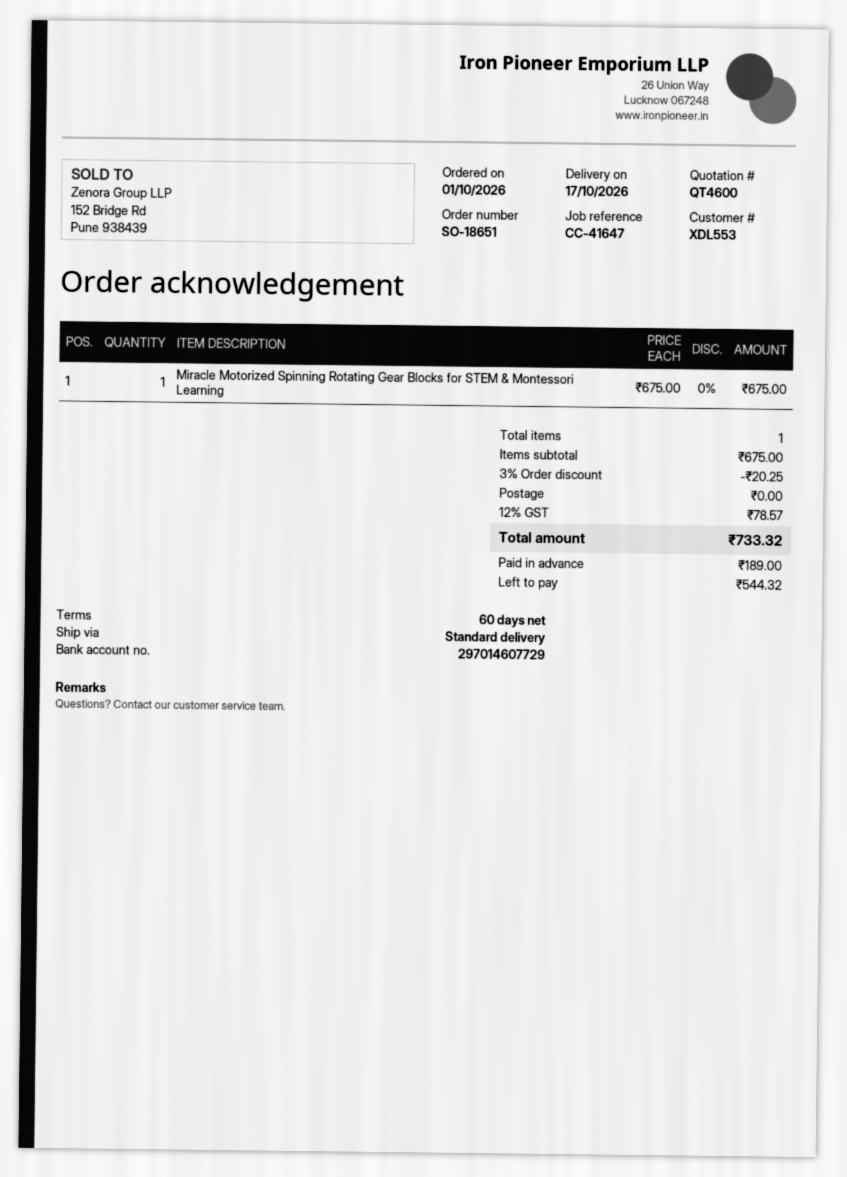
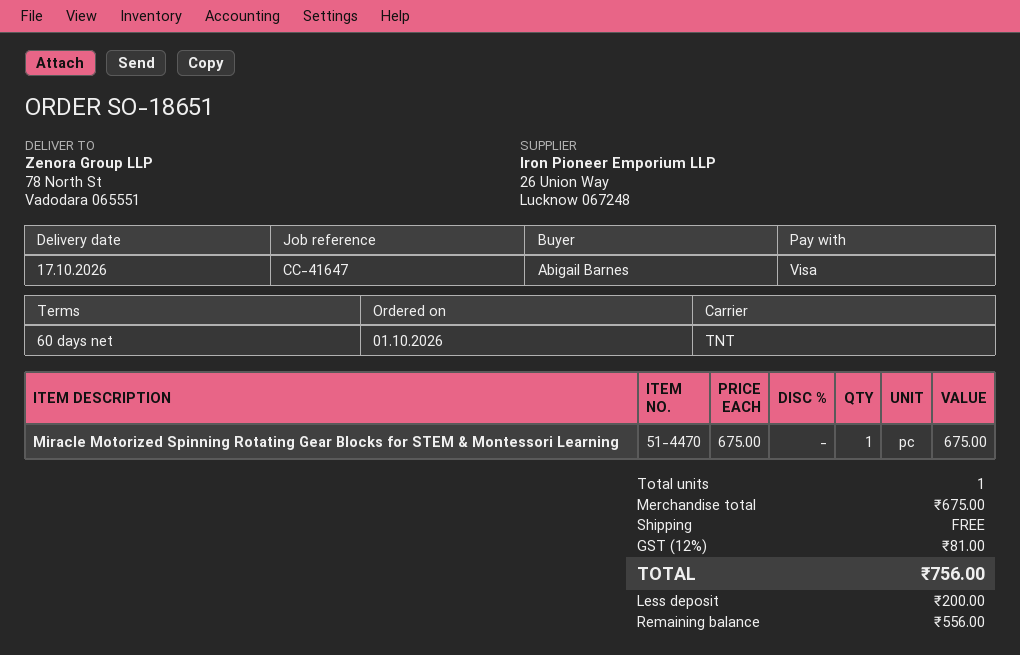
shipping method: standard -> TNT
discount: 3% = 20.25 -> none
tax: 12% = 78.57 -> 12% = 81.00
total: 733.32 -> 756.00
deposit: 189.00 -> 200.00
balance: 544.32 -> 556.00

